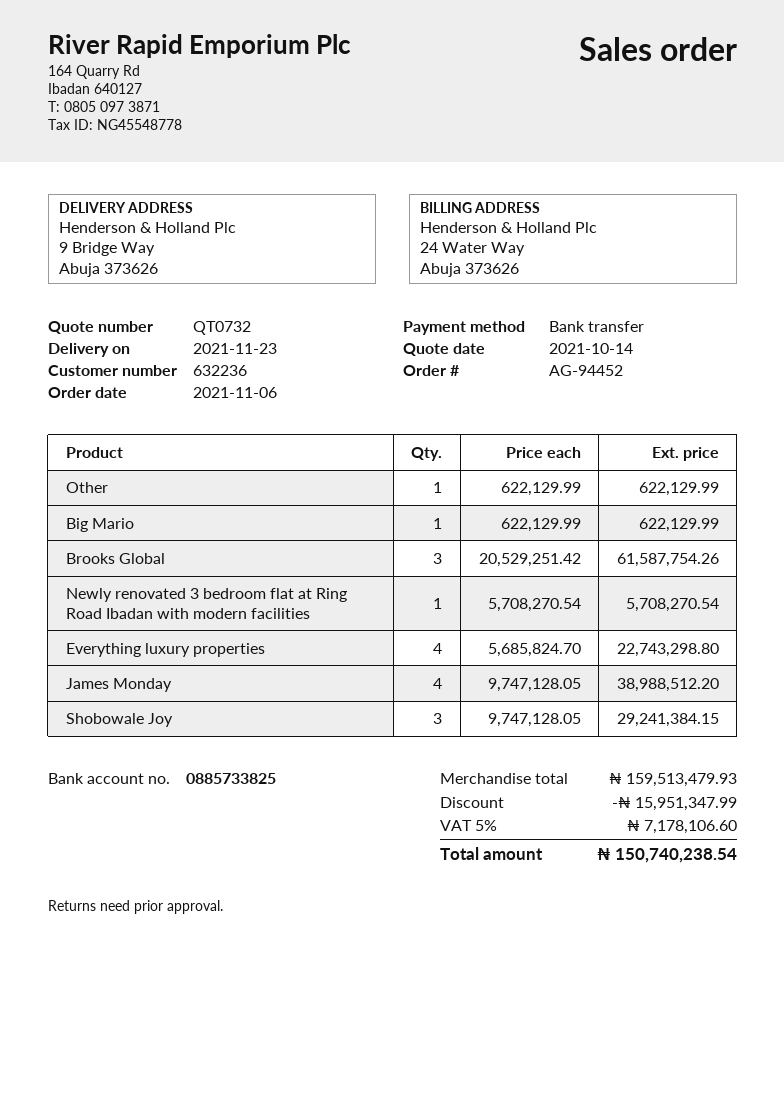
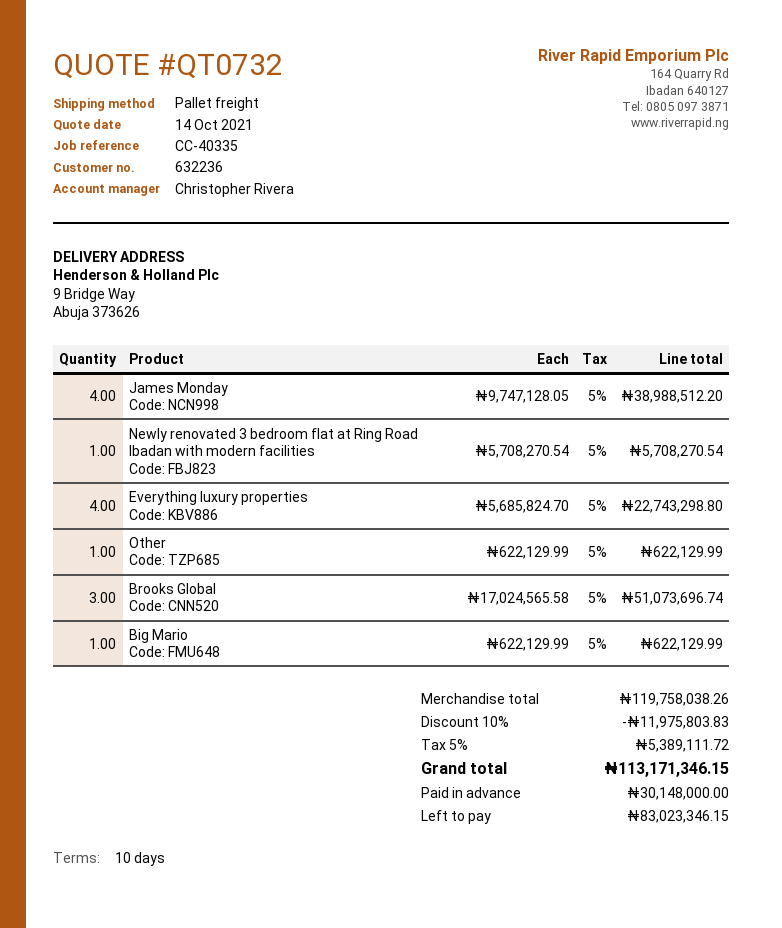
Brooks Global: 3 x 20529251.42 = 61587754.26 -> 3 x 17024565.58 = 51073696.74
Shobowale Joy: 3 x 9747128.05 = 29241384.15 -> none
subtotal: 159513479.93 -> 119758038.26
discount: 15951347.99 -> 11975803.83
tax: 5% = 7178106.60 -> 5% = 5389111.72
total: 150740238.54 -> 113171346.15

